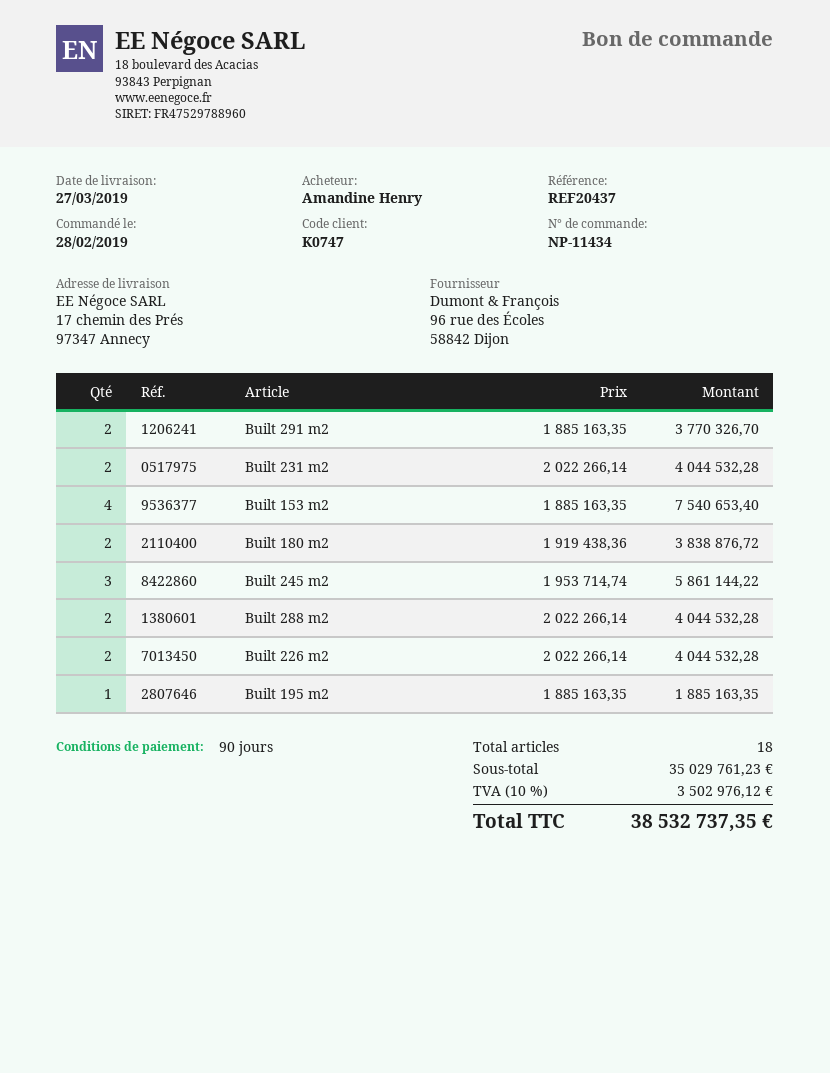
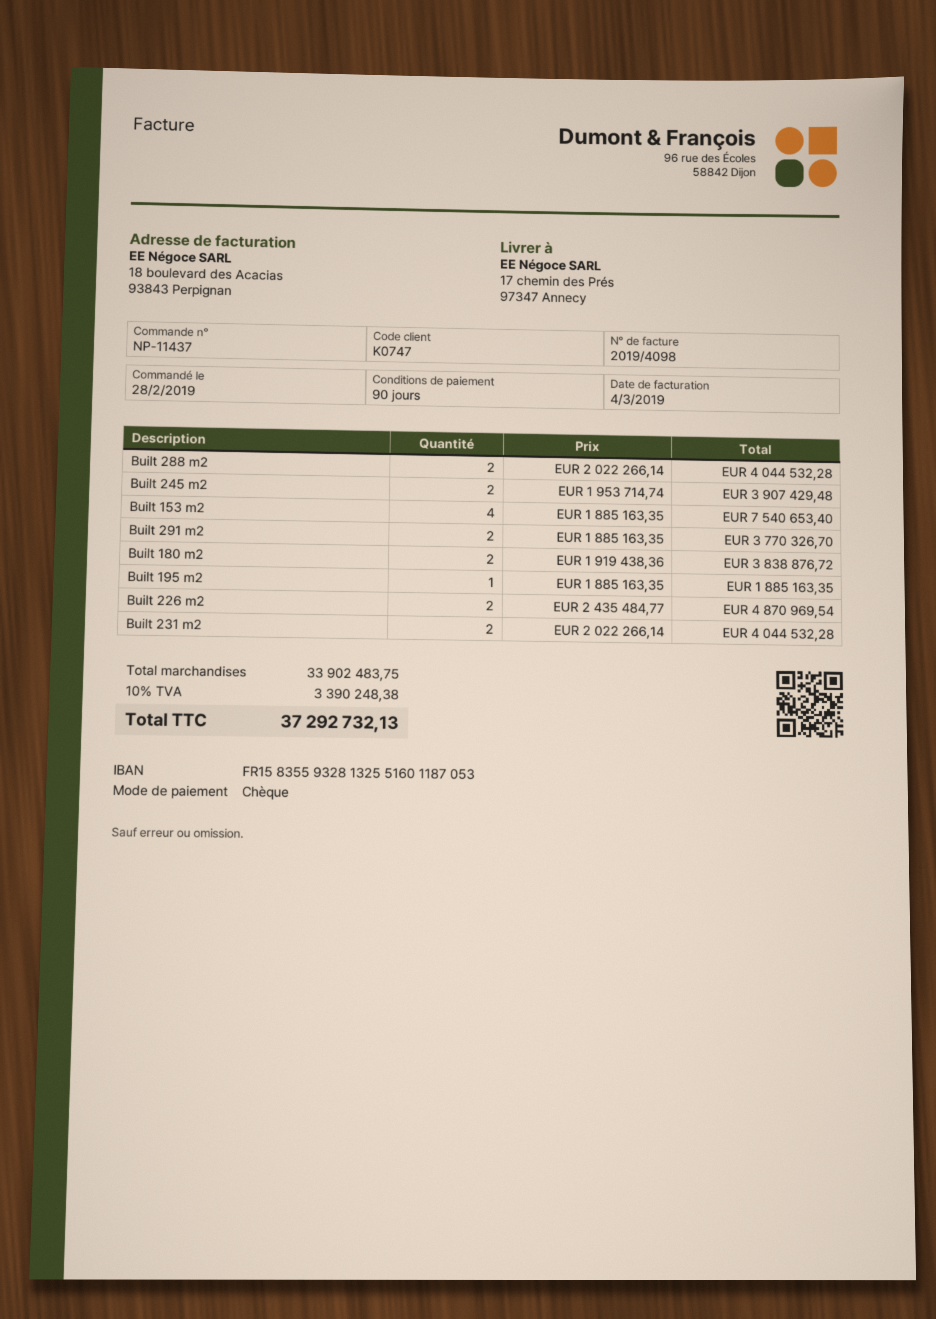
order number: NP-11434 -> NP-11437
Built 245 m2: 3 x 1953714.74 = 5861144.22 -> 2 x 1953714.74 = 3907429.48
Built 226 m2: 2 x 2022266.14 = 4044532.28 -> 2 x 2435484.77 = 4870969.54
subtotal: 35029761.23 -> 33902483.75
tax: 10% = 3502976.12 -> 10% = 3390248.38
total: 38532737.35 -> 37292732.13

